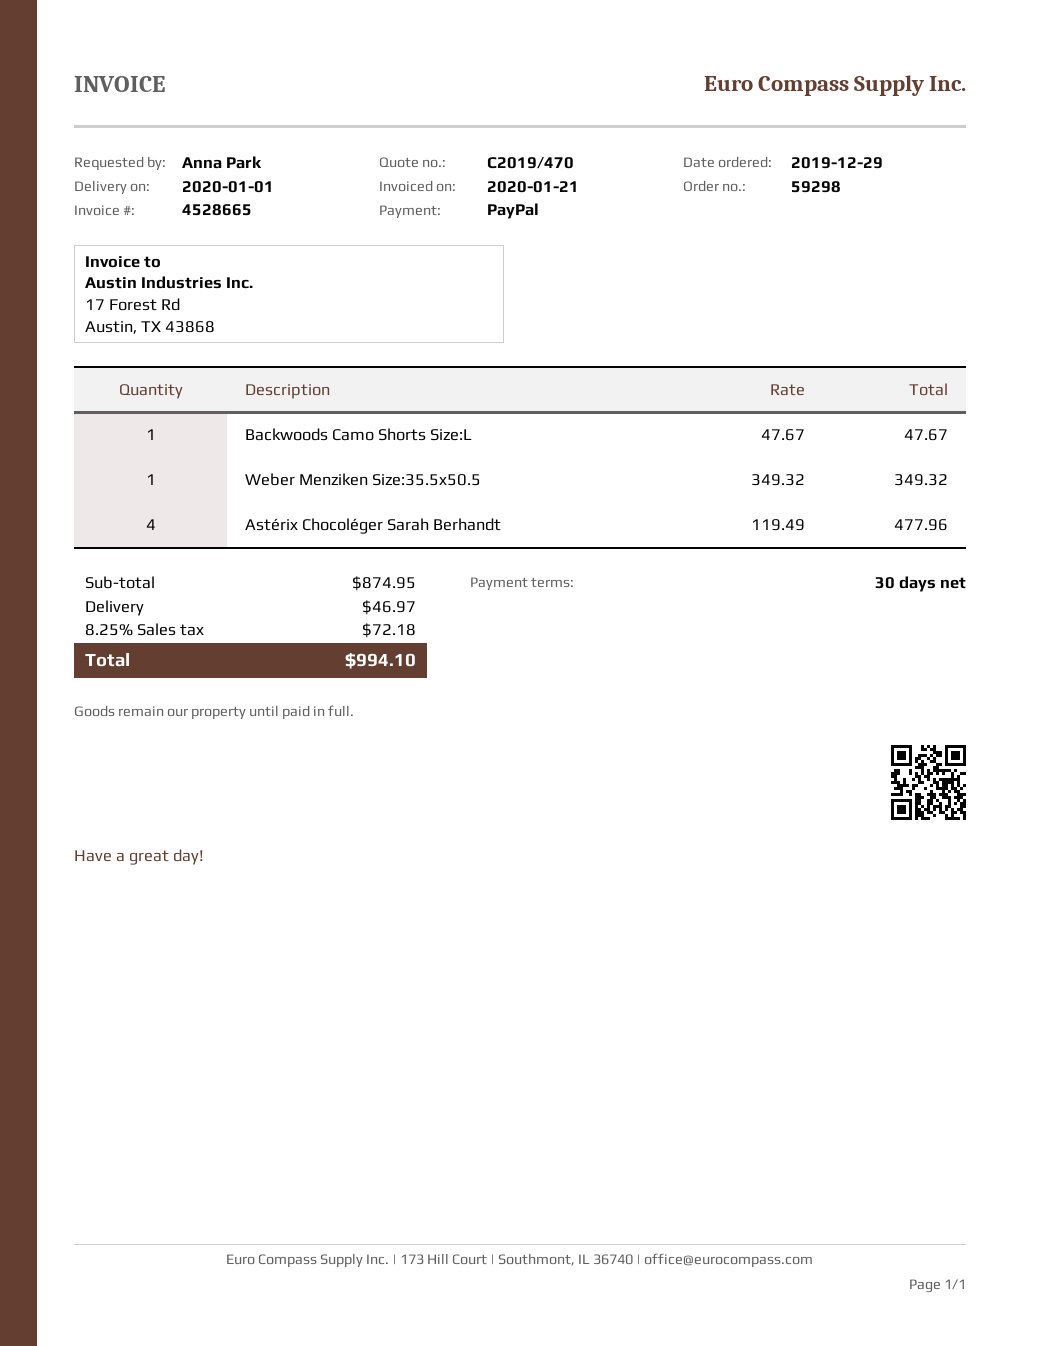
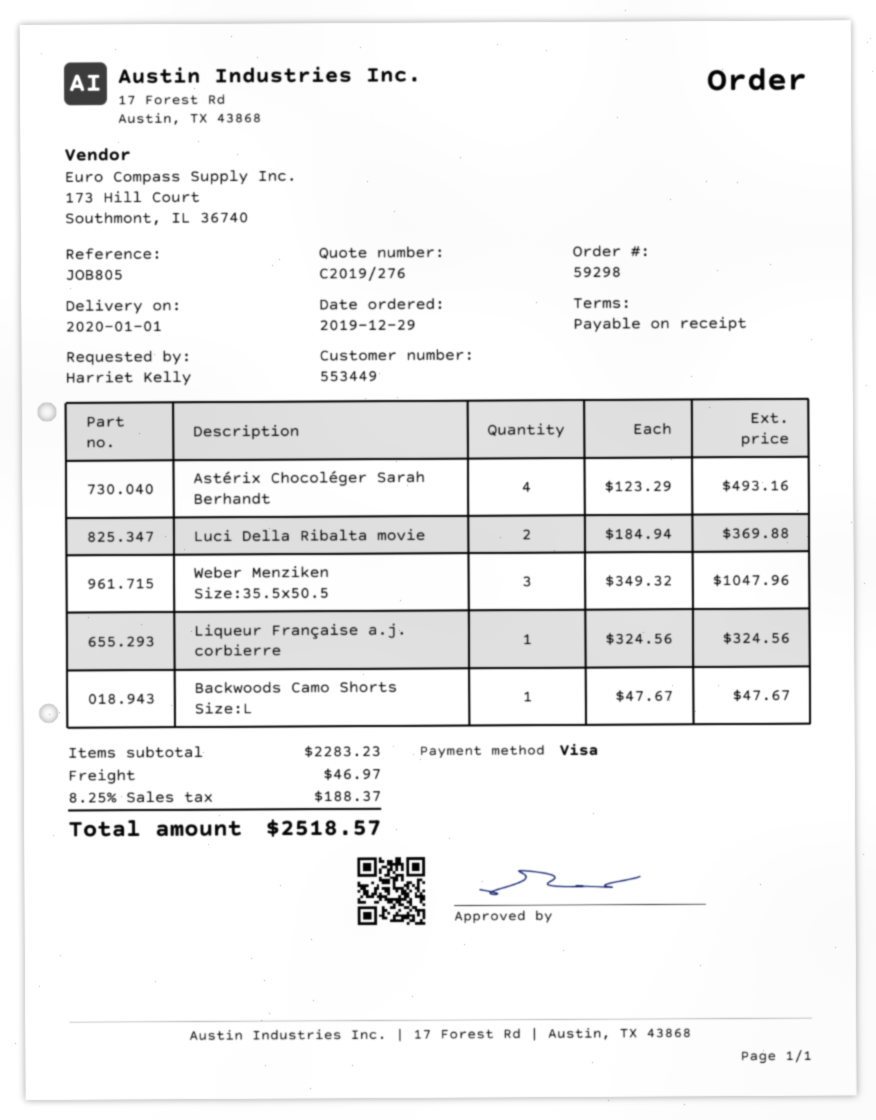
quote number: C2019/470 -> C2019/276
payment terms: 30 days -> on receipt
ordered by: Anna Park -> Harriet Kelly
payment method: PayPal -> Visa
Weber Menziken Size:35.5x50.5: 1 x 349.32 = 349.32 -> 3 x 349.32 = 1047.96
Astérix Chocoléger Sarah Berhandt: 4 x 119.49 = 477.96 -> 4 x 123.29 = 493.16
Luci Della Ribalta movie: none -> 2 x 184.94 = 369.88
Liqueur Française a.j. corbierre: none -> 1 x 324.56 = 324.56
subtotal: 874.95 -> 2283.23
tax: 8.25% = 72.18 -> 8.25% = 188.37
total: 994.10 -> 2518.57

